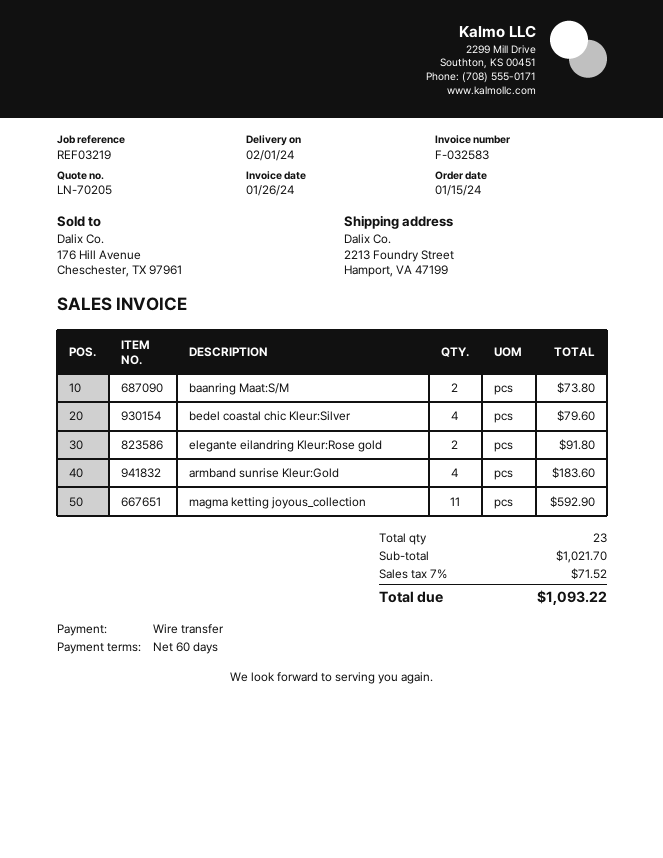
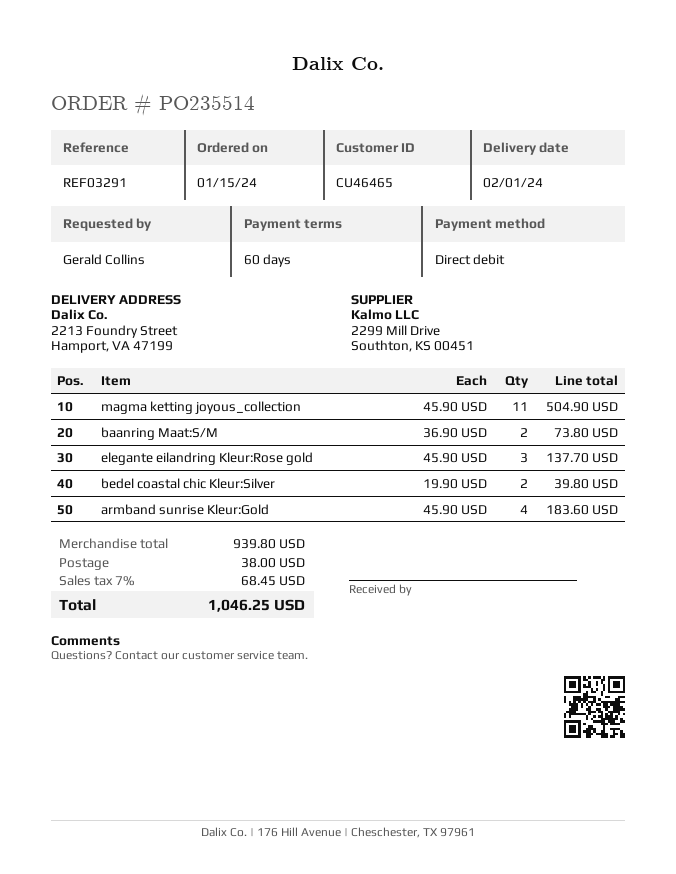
reference: REF03219 -> REF03291
payment method: bank transfer -> direct debit
bedel coastal chic Kleur:Silver: 4 for 79.60 -> 2 for 39.80
elegante eilandring Kleur:Rose gold: 2 for 91.80 -> 3 for 137.70
magma ketting joyous_collection: 11 for 592.90 -> 11 for 504.90
subtotal: 1021.70 -> 939.80
shipping: none -> 38.00
tax: 7% = 71.52 -> 7% = 68.45
total: 1093.22 -> 1046.25

